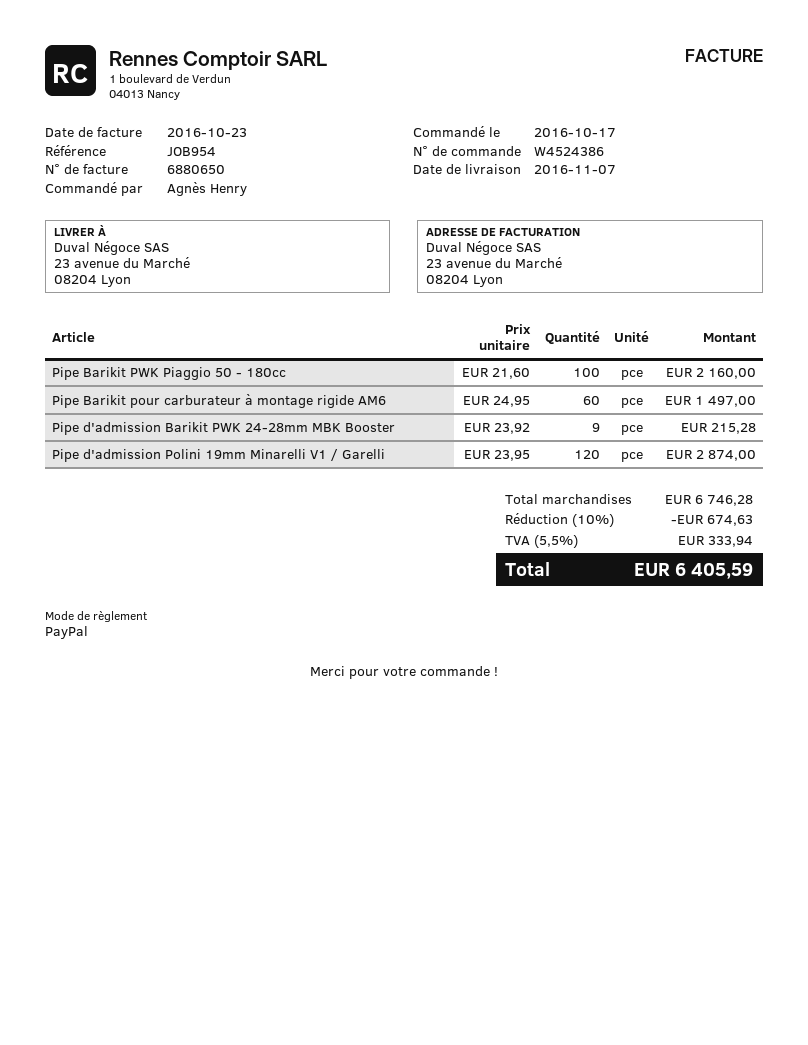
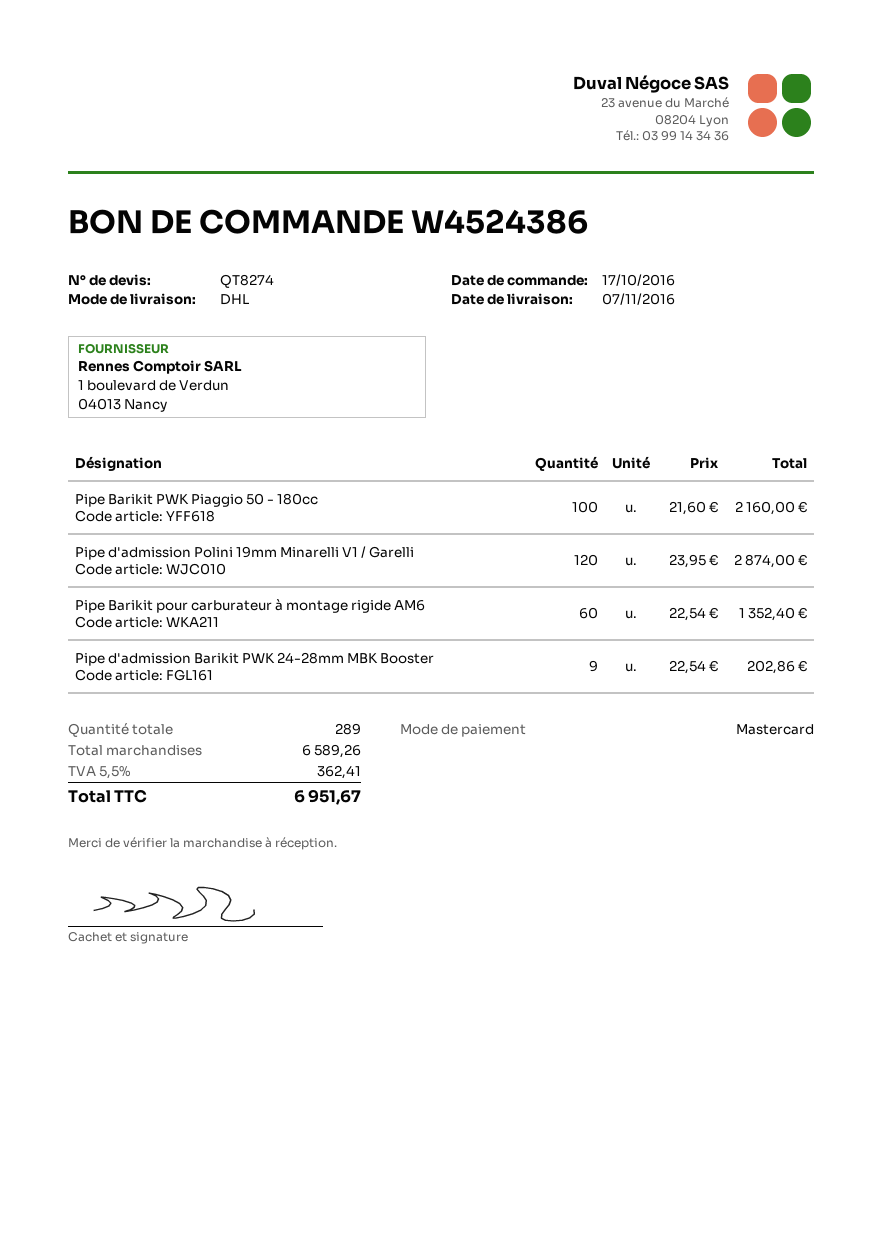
payment method: PayPal -> Mastercard
Pipe Barikit pour carburateur à montage rigide AM6: 60 x 24.95 = 1497.00 -> 60 x 22.54 = 1352.40
Pipe d'admission Barikit PWK 24-28mm MBK Booster: 9 x 23.92 = 215.28 -> 9 x 22.54 = 202.86
subtotal: 6746.28 -> 6589.26
discount: 10% = 674.63 -> none
tax: 5.5% = 333.94 -> 5.5% = 362.41
total: 6405.59 -> 6951.67

